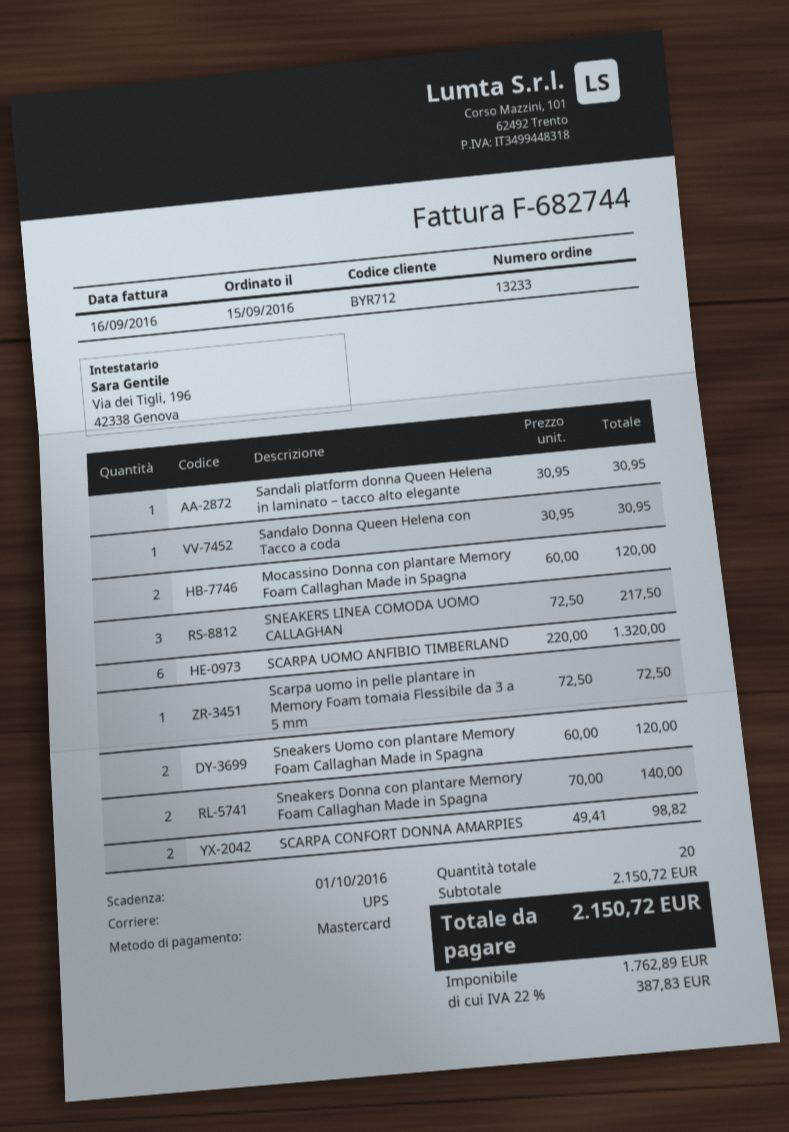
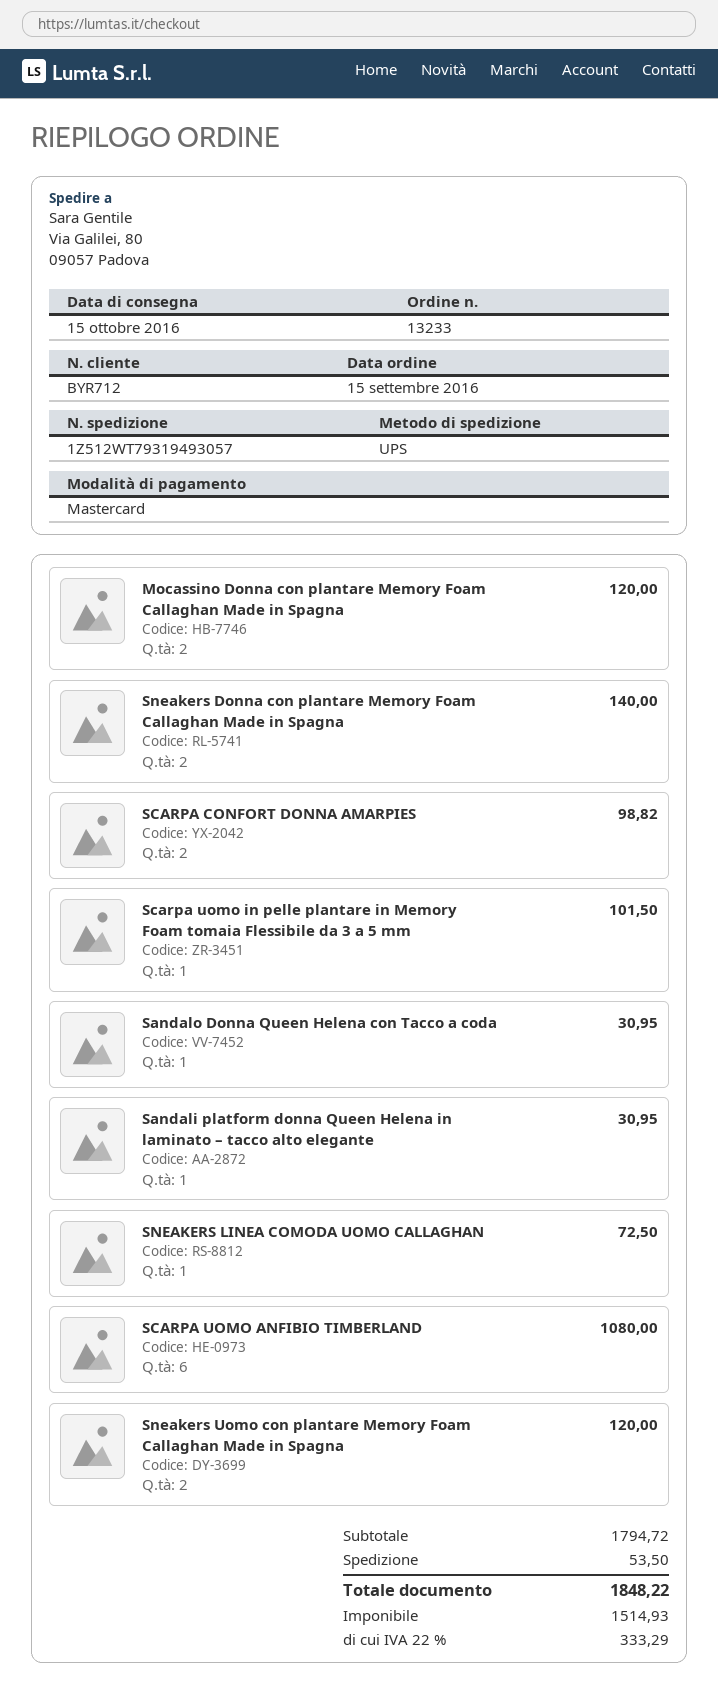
SNEAKERS LINEA COMODA UOMO CALLAGHAN: 3 for 217.50 -> 1 for 72.50
SCARPA UOMO ANFIBIO TIMBERLAND: 6 for 1320.00 -> 6 for 1080.00
Scarpa uomo in pelle plantare in Memory Foam tomaia Flessibile da 3 a 5 mm: 1 for 72.50 -> 1 for 101.50
subtotal: 2150.72 -> 1794.72
shipping: none -> 53.50
net: 1762.89 -> 1514.93
tax: 22% = 387.83 -> 22% = 333.29
total: 2150.72 -> 1848.22

